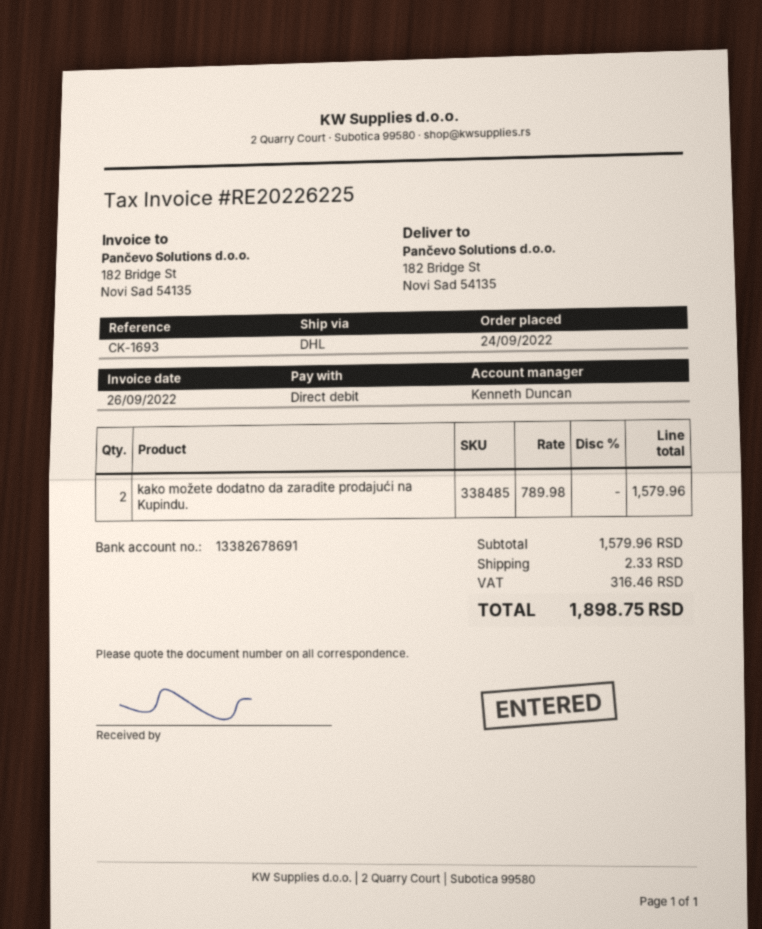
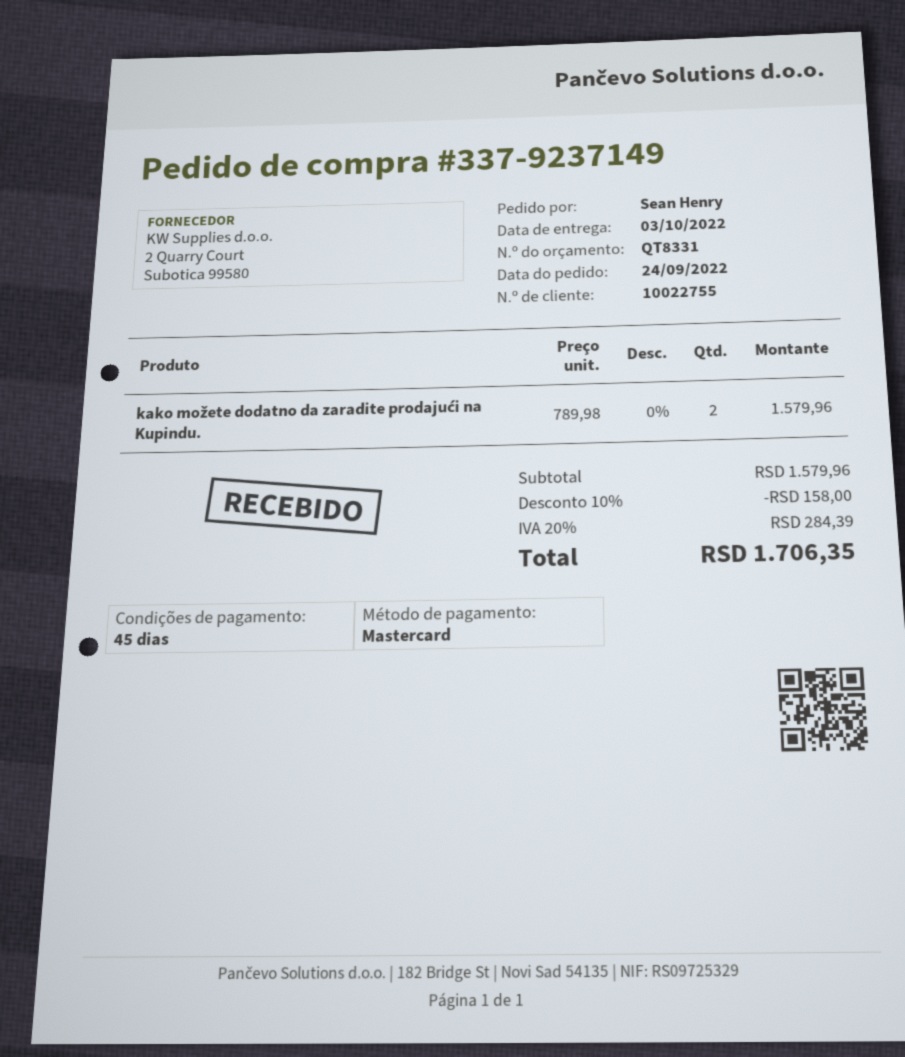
payment method: direct debit -> Mastercard
discount: none -> 10% = 158.00
shipping: 2.33 -> none
tax: 316.46 -> 284.39
total: 1898.75 -> 1706.35

